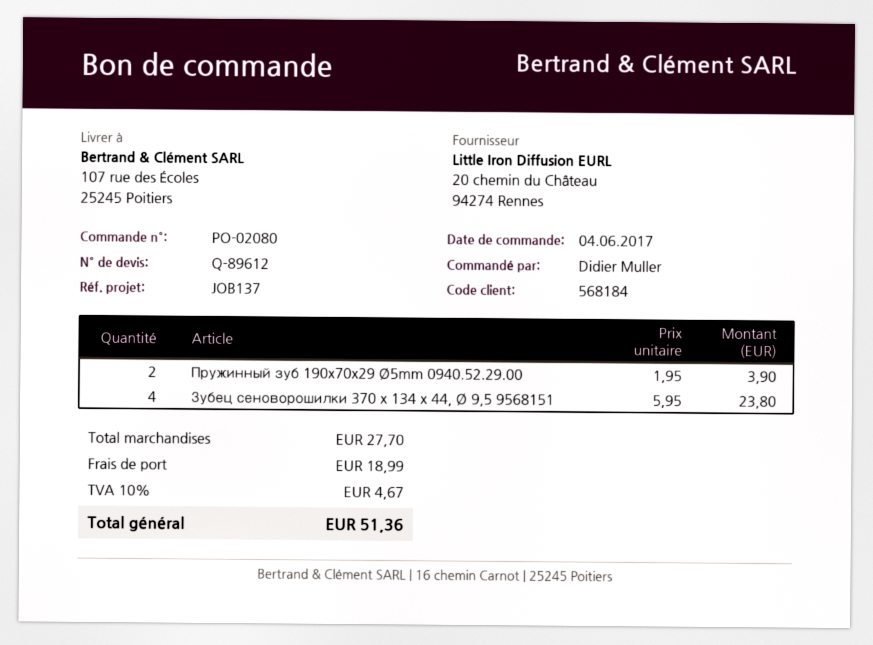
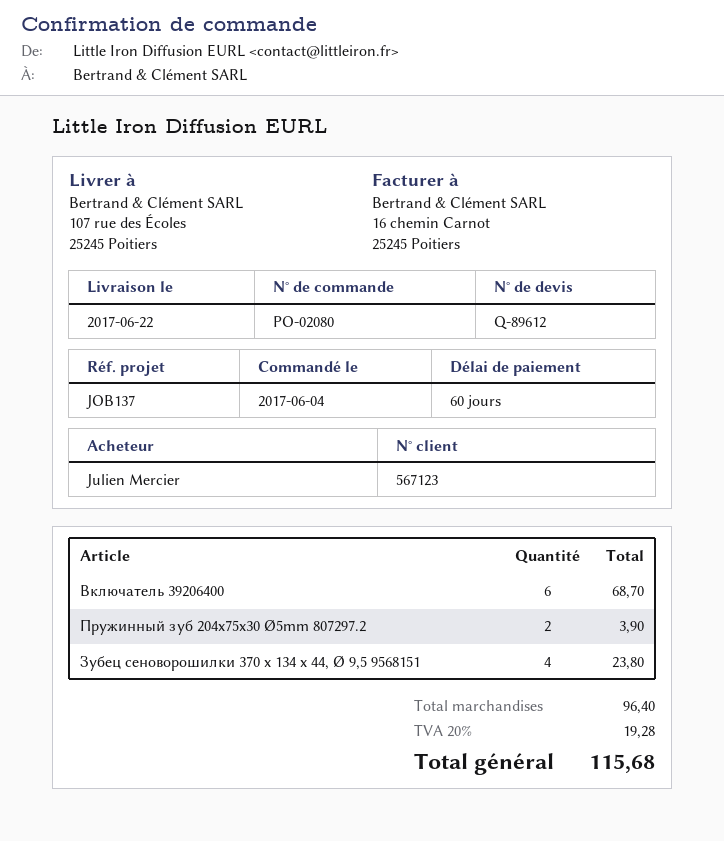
customer number: 568184 -> 567123
ordered by: Didier Muller -> Julien Mercier
Пружинный зуб 190x70x29 Ø5mm 0940.52.29.00: 2 for 3.90 -> none
Включатель 39206400: none -> 6 for 68.70
Пружинный зуб 204x75x30 Ø5mm 807297.2: none -> 2 for 3.90
subtotal: 27.70 -> 96.40
shipping: 18.99 -> none
tax: 10% = 4.67 -> 20% = 19.28
total: 51.36 -> 115.68

